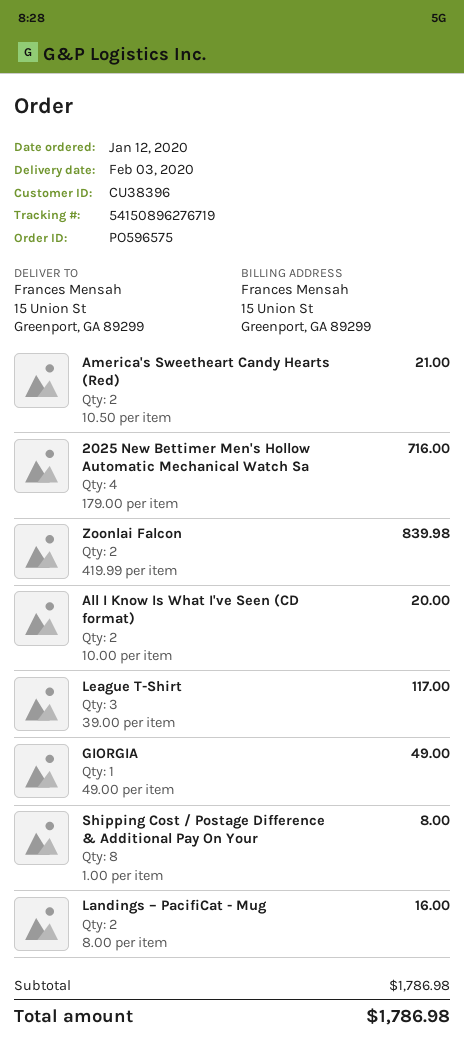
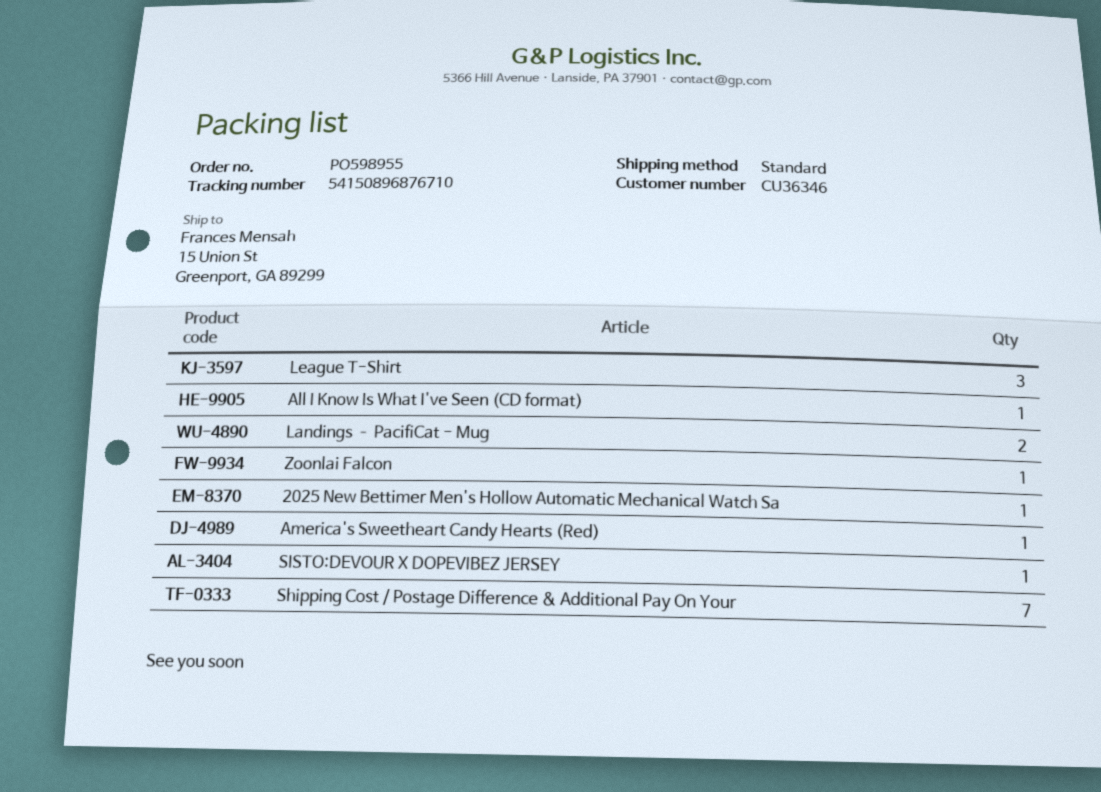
order number: PO596575 -> PO598955
customer number: CU38396 -> CU36346
tracking number: 54150896276719 -> 54150896876710
America's Sweetheart Candy Hearts (Red): 2 -> 1
2025 New Bettimer Men's Hollow Automatic Mechanical Watch Sa: 4 -> 1
Zoonlai Falcon: 2 -> 1
All I Know Is What I've Seen (CD format): 2 -> 1
GIORGIA: 1 -> none
Shipping Cost / Postage Difference & Additional Pay On Your: 8 -> 7
SISTO:DEVOUR X DOPEVIBEZ JERSEY: none -> 1

